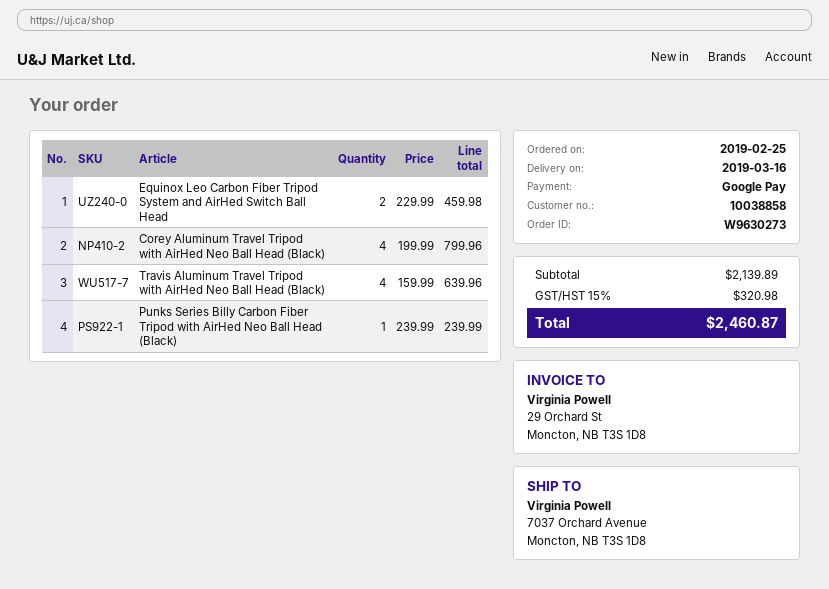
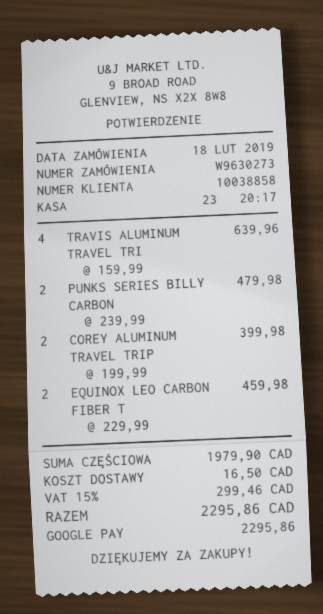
order date: 2019-02-25 -> 2019-02-18
Corey Aluminum Travel Tripod with AirHed Neo Ball Head (Black): 4 x 199.99 = 799.96 -> 2 x 199.99 = 399.98
Punks Series Billy Carbon Fiber Tripod with AirHed Neo Ball Head (Black): 1 x 239.99 = 239.99 -> 2 x 239.99 = 479.98
subtotal: 2139.89 -> 1979.90
shipping: none -> 16.50
tax: 15% = 320.98 -> 15% = 299.46
total: 2460.87 -> 2295.86

